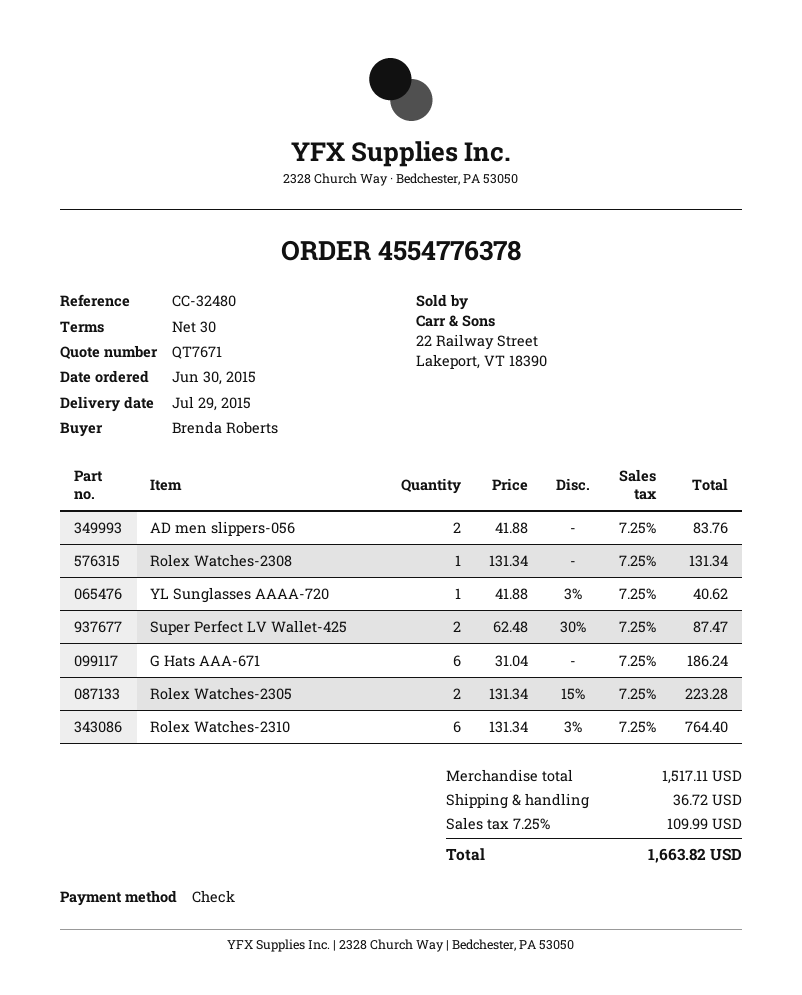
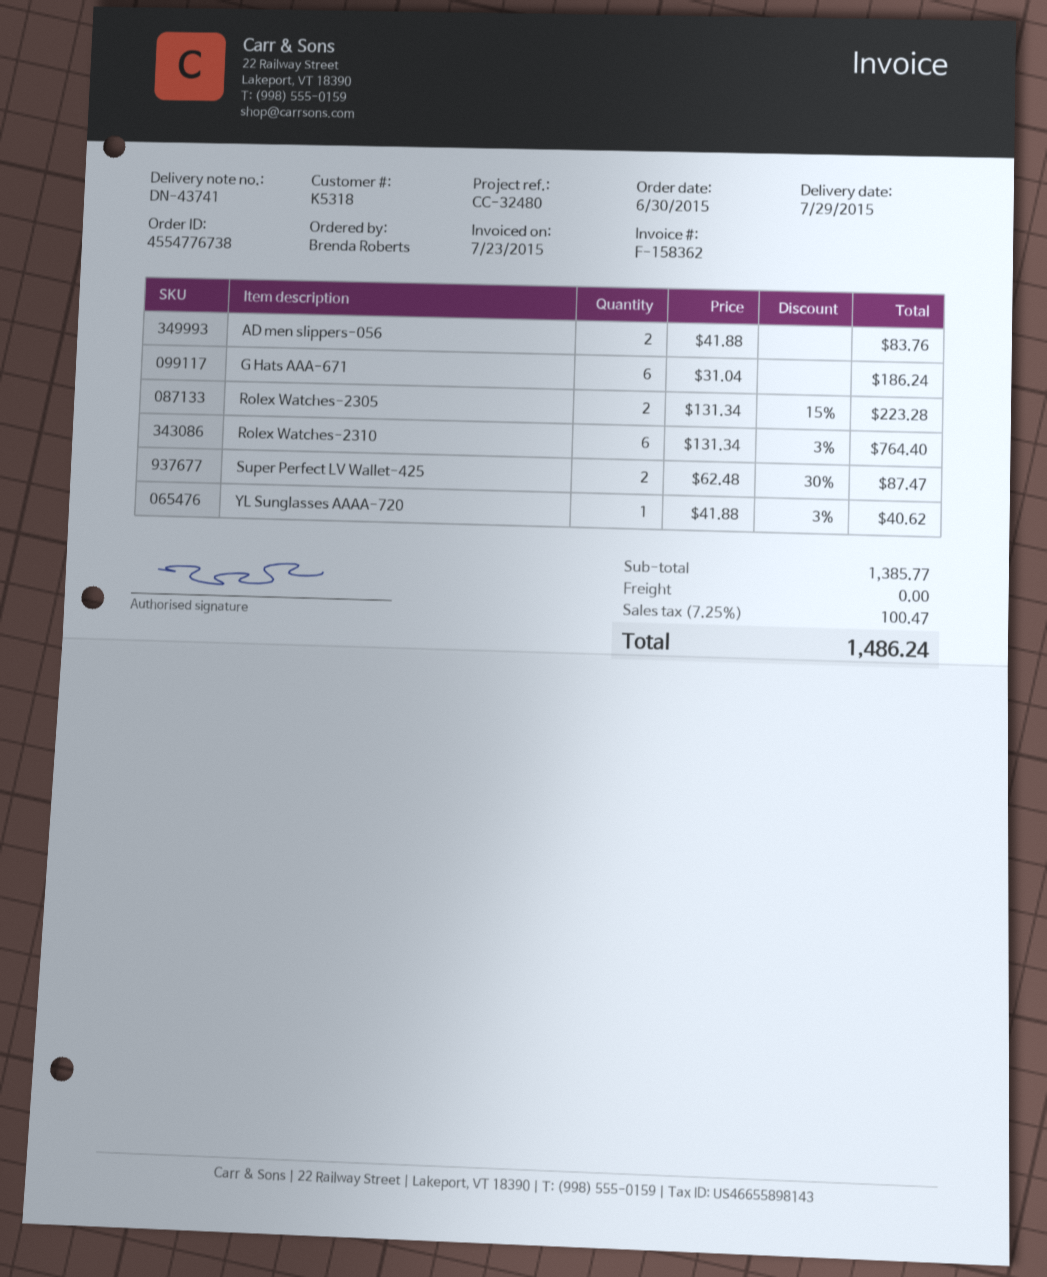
order number: 4554776378 -> 4554776738
Rolex Watches-2308: 1 x 131.34 = 131.34 -> none
subtotal: 1517.11 -> 1385.77
shipping: 36.72 -> 0.00
tax: 7.25% = 109.99 -> 7.25% = 100.47
total: 1663.82 -> 1486.24

